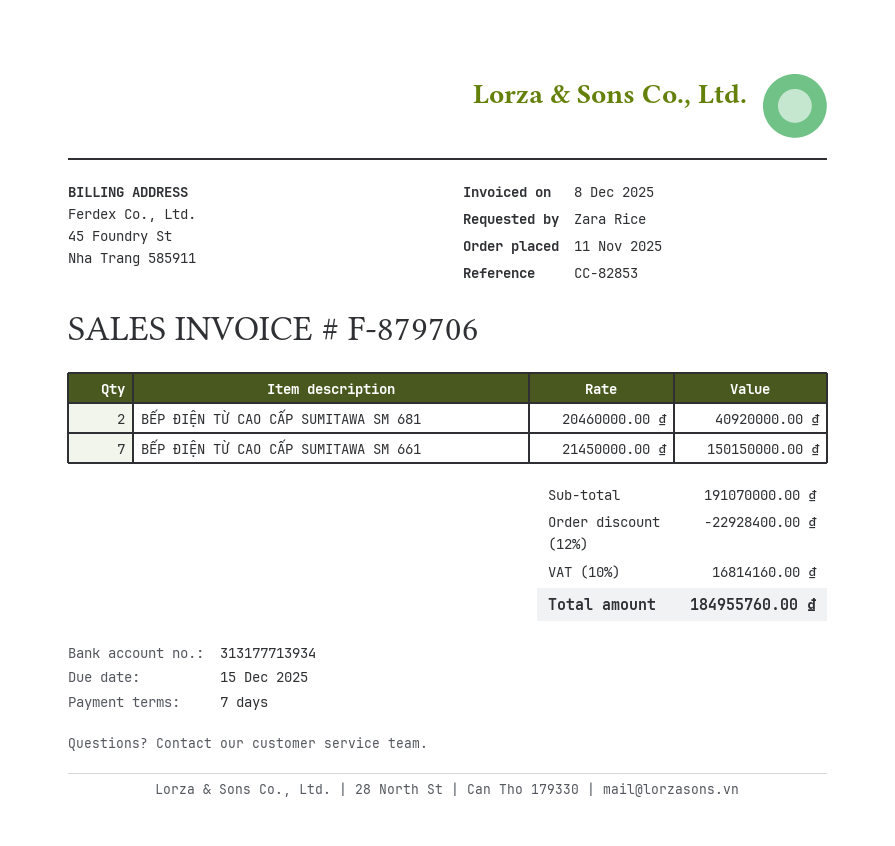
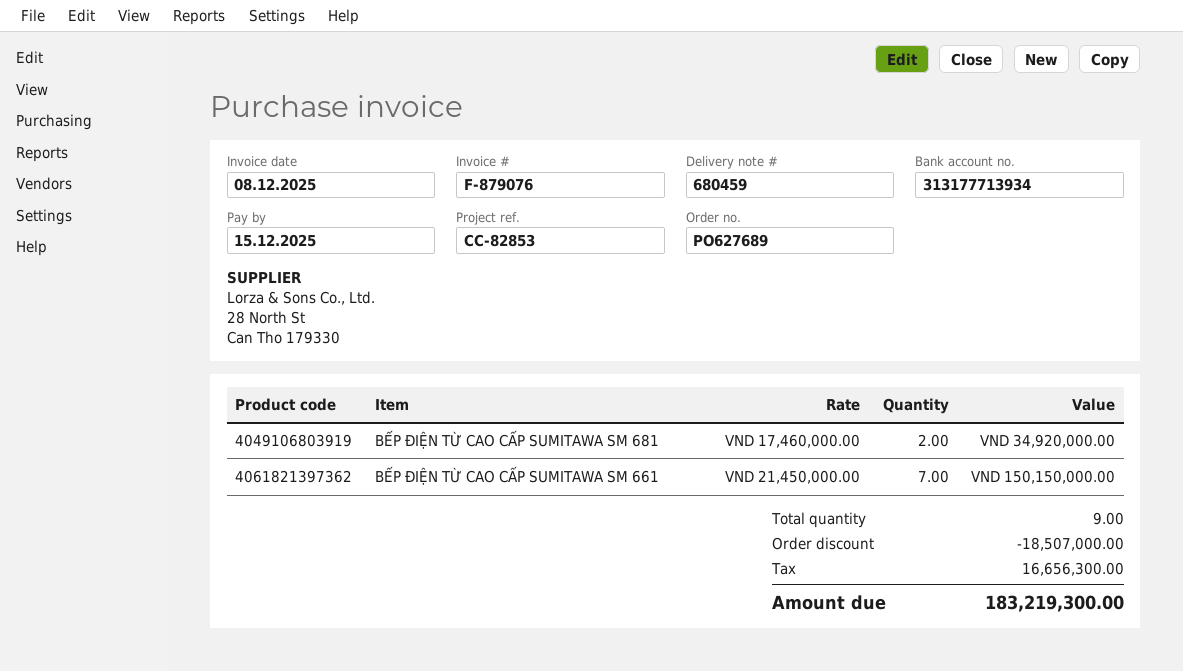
invoice number: F-879706 -> F-879076
BẾP ĐIỆN TỪ CAO CẤP SUMITAWA SM 681: 2 x 20460000.00 = 40920000.00 -> 2 x 17460000.00 = 34920000.00
discount: 22928400.00 -> 18507000.00
tax: 16814160.00 -> 16656300.00
total: 184955760.00 -> 183219300.00

